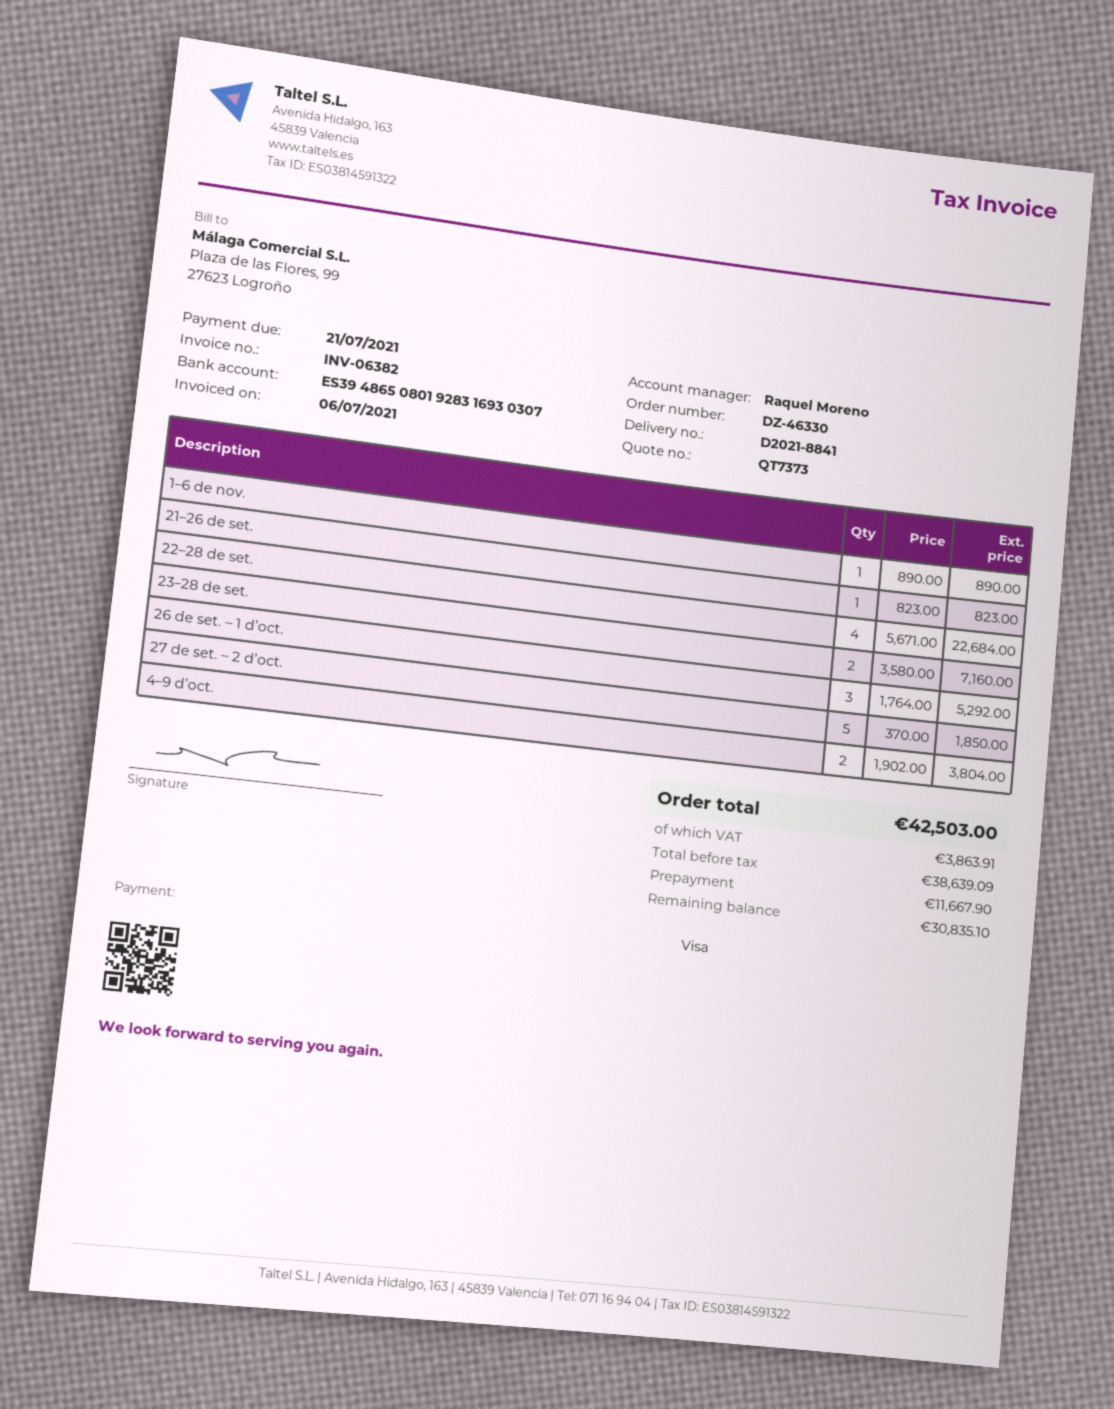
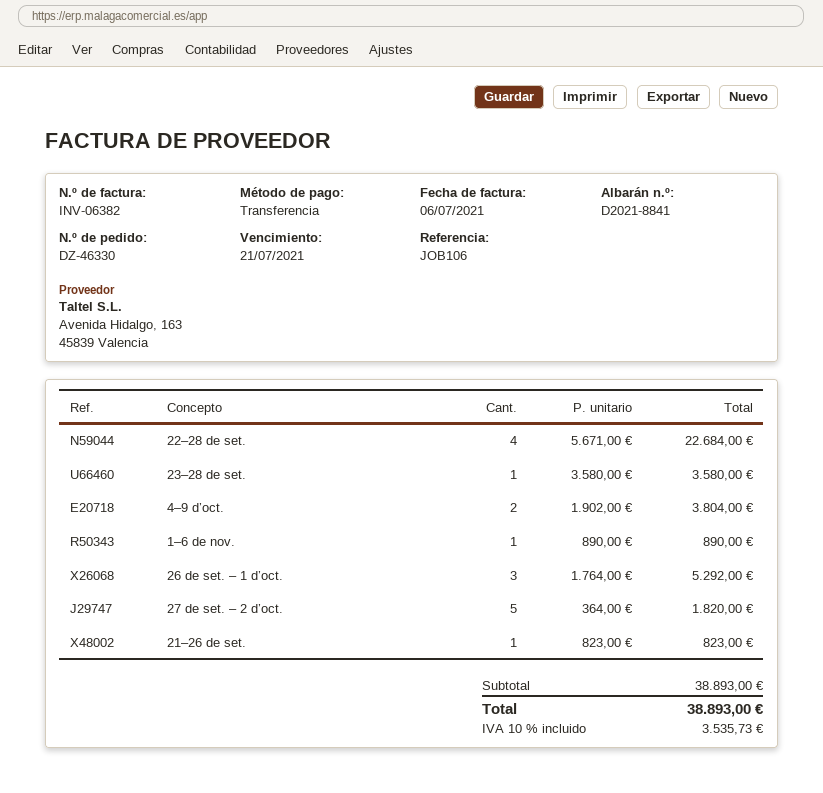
payment method: Visa -> bank transfer
23–28 de set.: 2 x 3580.00 = 7160.00 -> 1 x 3580.00 = 3580.00
27 de set. – 2 d’oct.: 5 x 370.00 = 1850.00 -> 5 x 364.00 = 1820.00
tax: 3863.91 -> 3535.73
total: 42503.00 -> 38893.00

